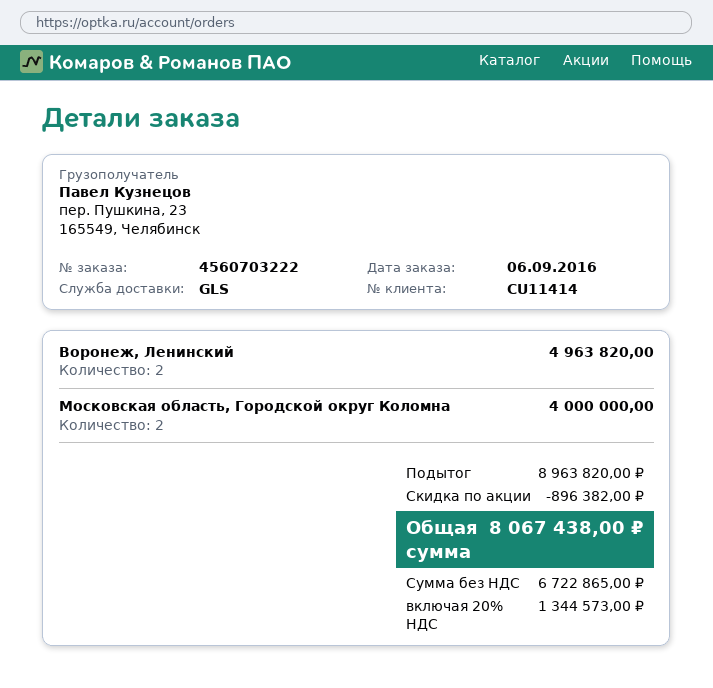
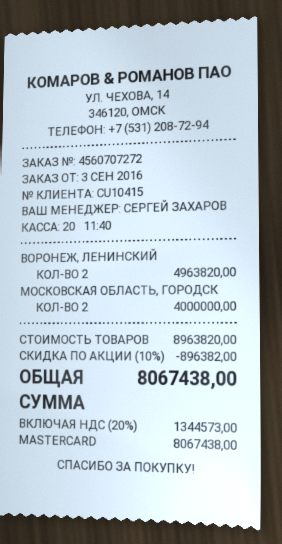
order number: 4560703222 -> 4560707272
order date: 2016-09-06 -> 2016-09-03
customer number: CU11414 -> CU10415

